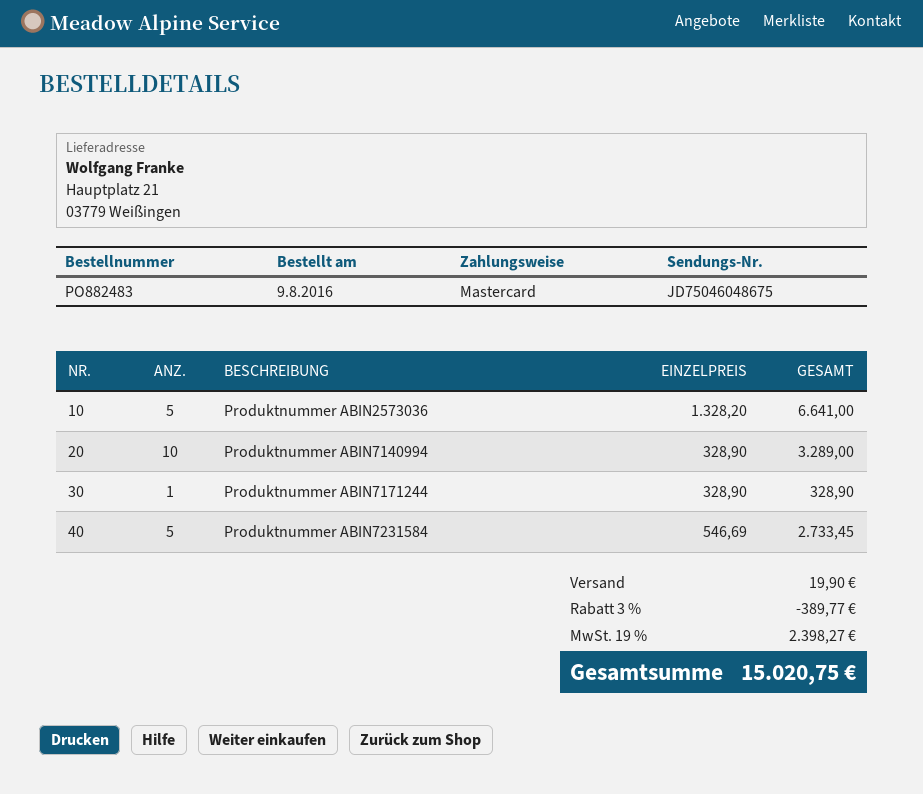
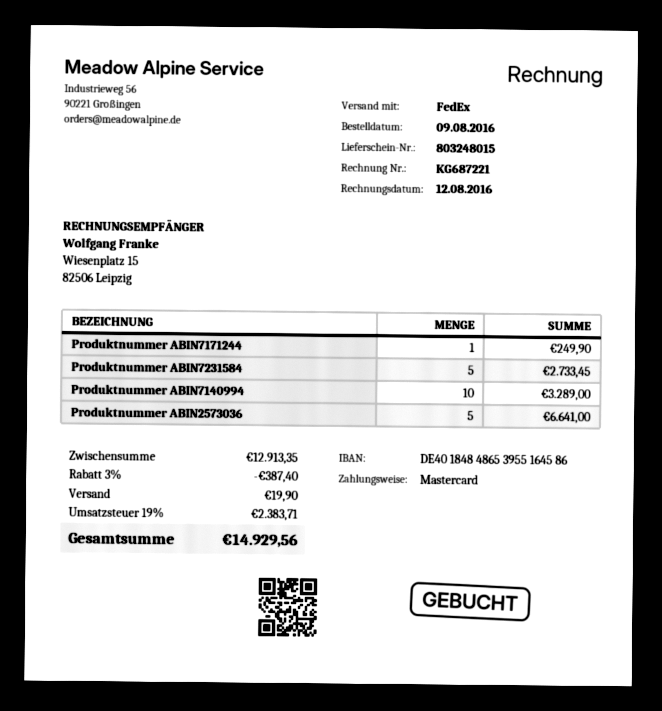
Produktnummer ABIN7171244: 1 for 328.90 -> 1 for 249.90
discount: 3% = 389.77 -> 3% = 387.40
tax: 19% = 2398.27 -> 19% = 2383.71
total: 15020.75 -> 14929.56

